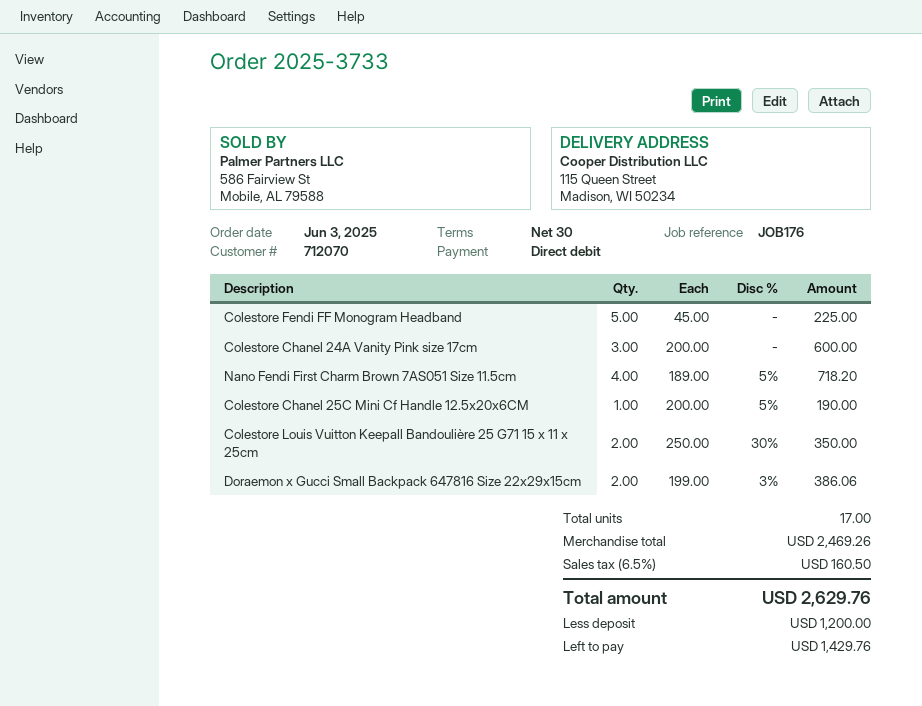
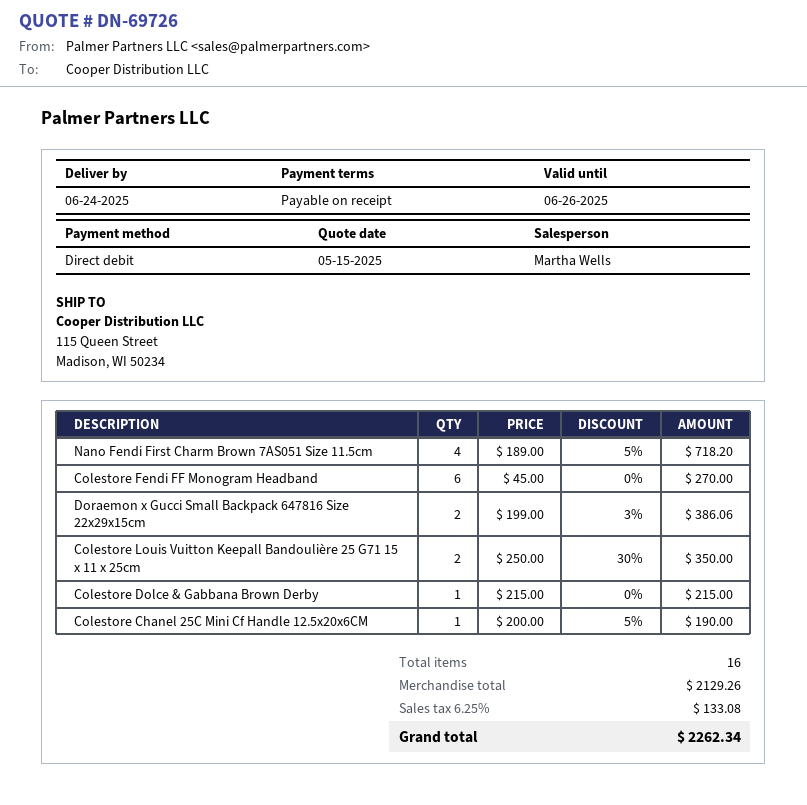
payment terms: 30 days -> on receipt
Colestore Fendi FF Monogram Headband: 5 x 45.00 = 225.00 -> 6 x 45.00 = 270.00
Colestore Chanel 24A Vanity Pink size 17cm: 3 x 200.00 = 600.00 -> none
Colestore Dolce & Gabbana Brown Derby: none -> 1 x 215.00 = 215.00
total quantity: 17 -> 16
subtotal: 2469.26 -> 2129.26
tax: 6.5% = 160.50 -> 6.25% = 133.08
total: 2629.76 -> 2262.34

